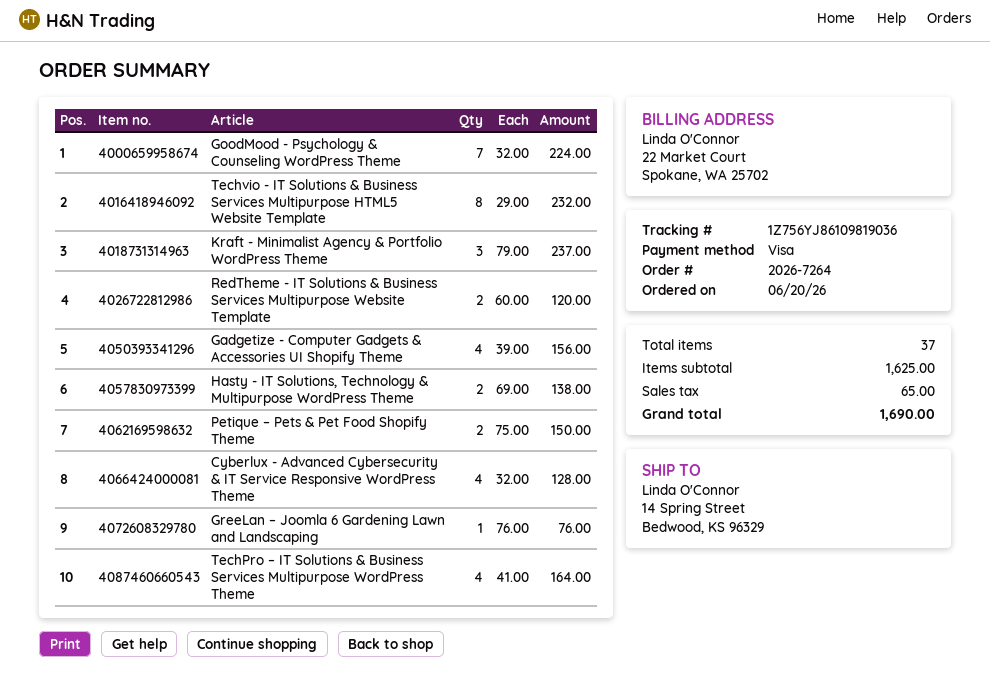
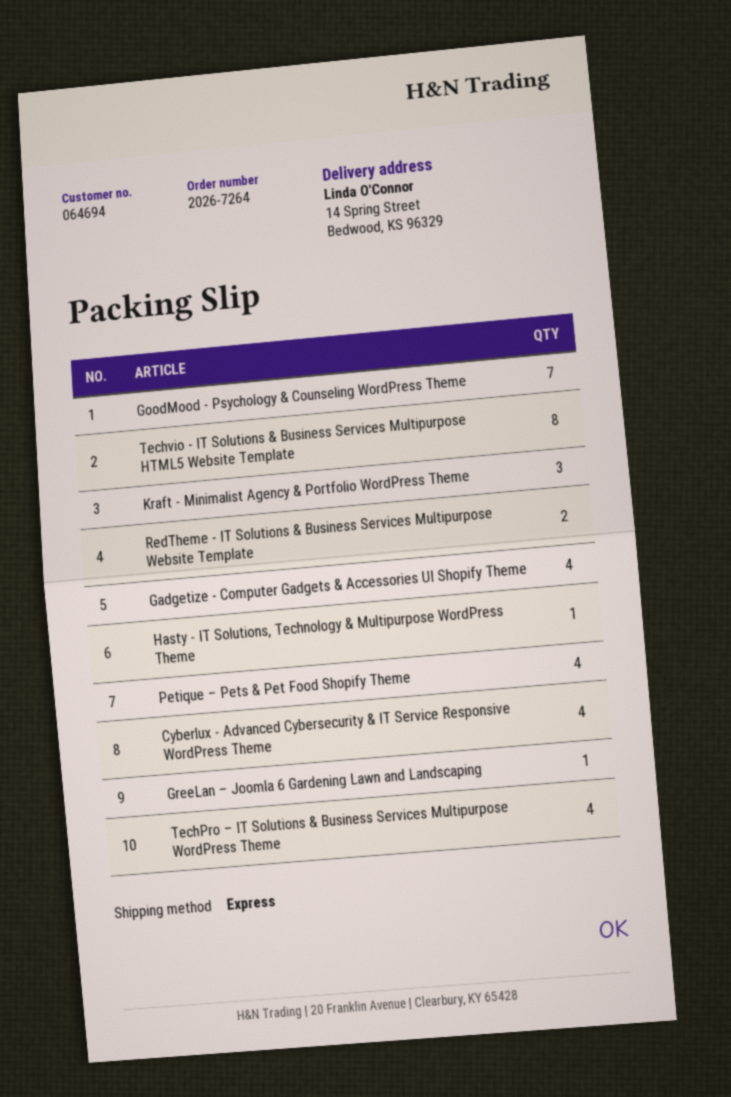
Hasty - IT Solutions, Technology & Multipurpose WordPress Theme: 2 -> 1
Petique – Pets & Pet Food Shopify Theme: 2 -> 4

